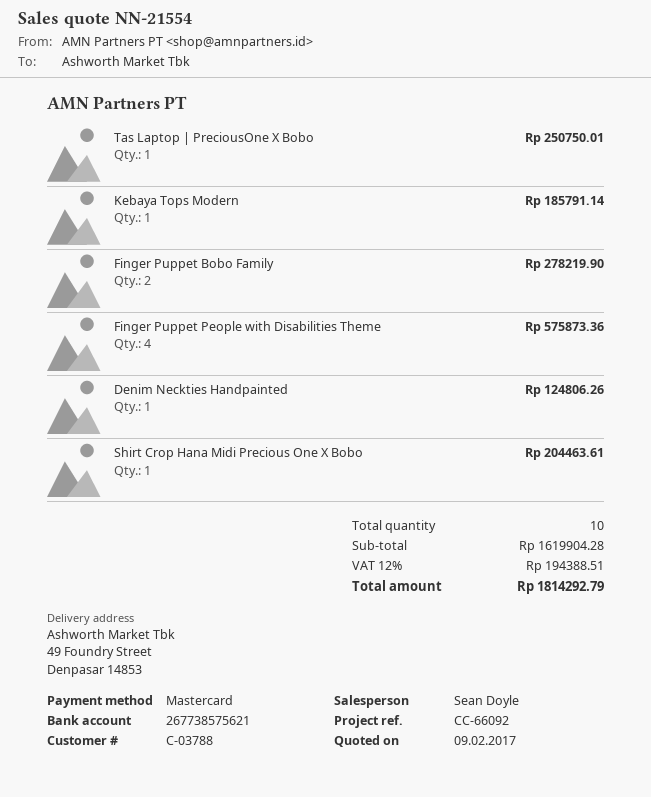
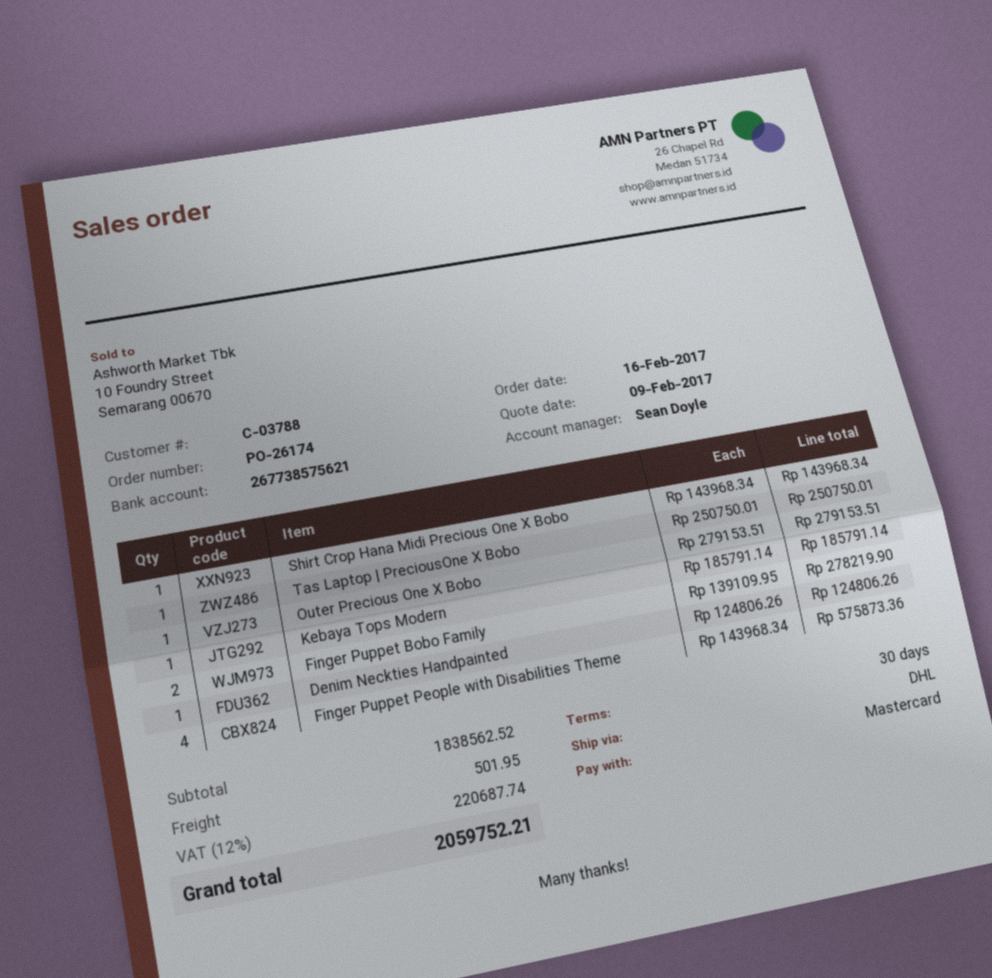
Shirt Crop Hana Midi Precious One X Bobo: 1 for 204463.61 -> 1 for 143968.34
Outer Precious One X Bobo: none -> 1 for 279153.51
subtotal: 1619904.28 -> 1838562.52
shipping: none -> 501.95
tax: 12% = 194388.51 -> 12% = 220687.74
total: 1814292.79 -> 2059752.21

